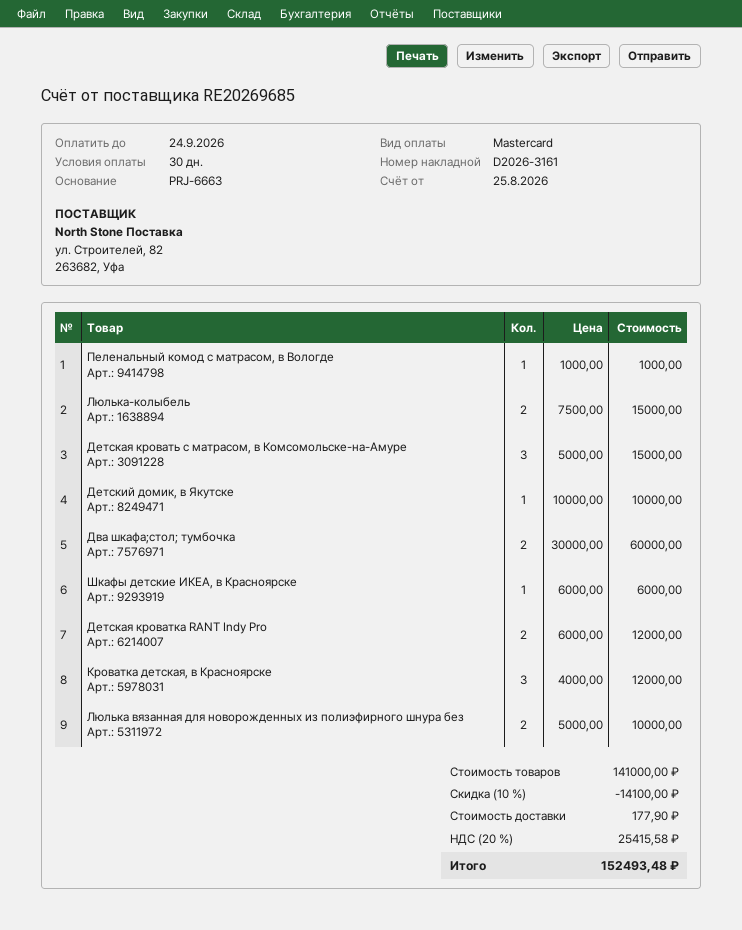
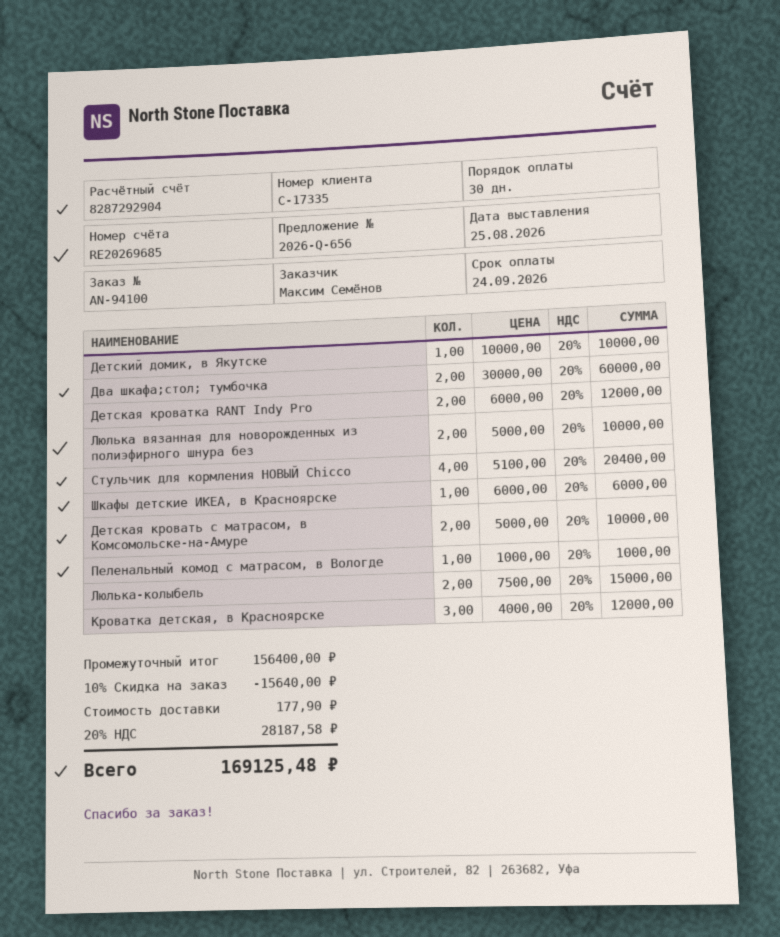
Детская кровать с матрасом, в Комсомольске-на-Амуре: 3 x 5000.00 = 15000.00 -> 2 x 5000.00 = 10000.00
Стульчик для кормления НОВЫЙ Chicco: none -> 4 x 5100.00 = 20400.00
subtotal: 141000.00 -> 156400.00
discount: 10% = 14100.00 -> 10% = 15640.00
tax: 20% = 25415.58 -> 20% = 28187.58
total: 152493.48 -> 169125.48

